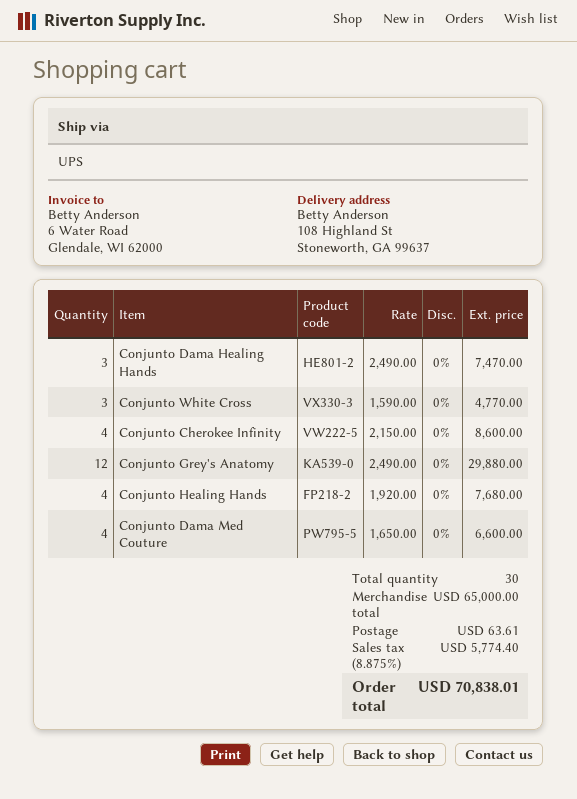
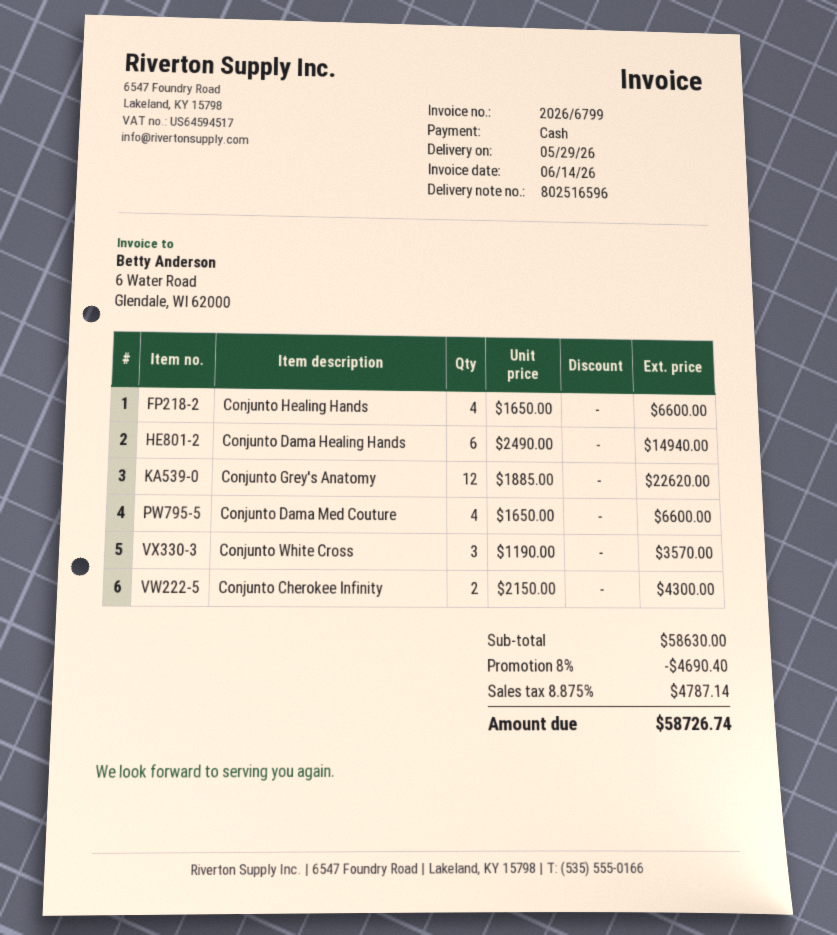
Conjunto Dama Healing Hands: 3 x 2490.00 = 7470.00 -> 6 x 2490.00 = 14940.00
Conjunto White Cross: 3 x 1590.00 = 4770.00 -> 3 x 1190.00 = 3570.00
Conjunto Cherokee Infinity: 4 x 2150.00 = 8600.00 -> 2 x 2150.00 = 4300.00
Conjunto Grey's Anatomy: 12 x 2490.00 = 29880.00 -> 12 x 1885.00 = 22620.00
Conjunto Healing Hands: 4 x 1920.00 = 7680.00 -> 4 x 1650.00 = 6600.00
subtotal: 65000.00 -> 58630.00
discount: none -> 8% = 4690.40
shipping: 63.61 -> none
tax: 8.875% = 5774.40 -> 8.875% = 4787.14
total: 70838.01 -> 58726.74

